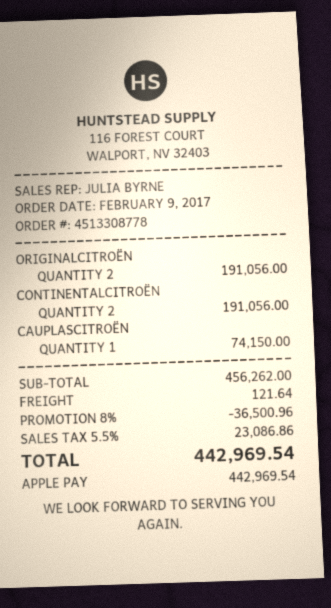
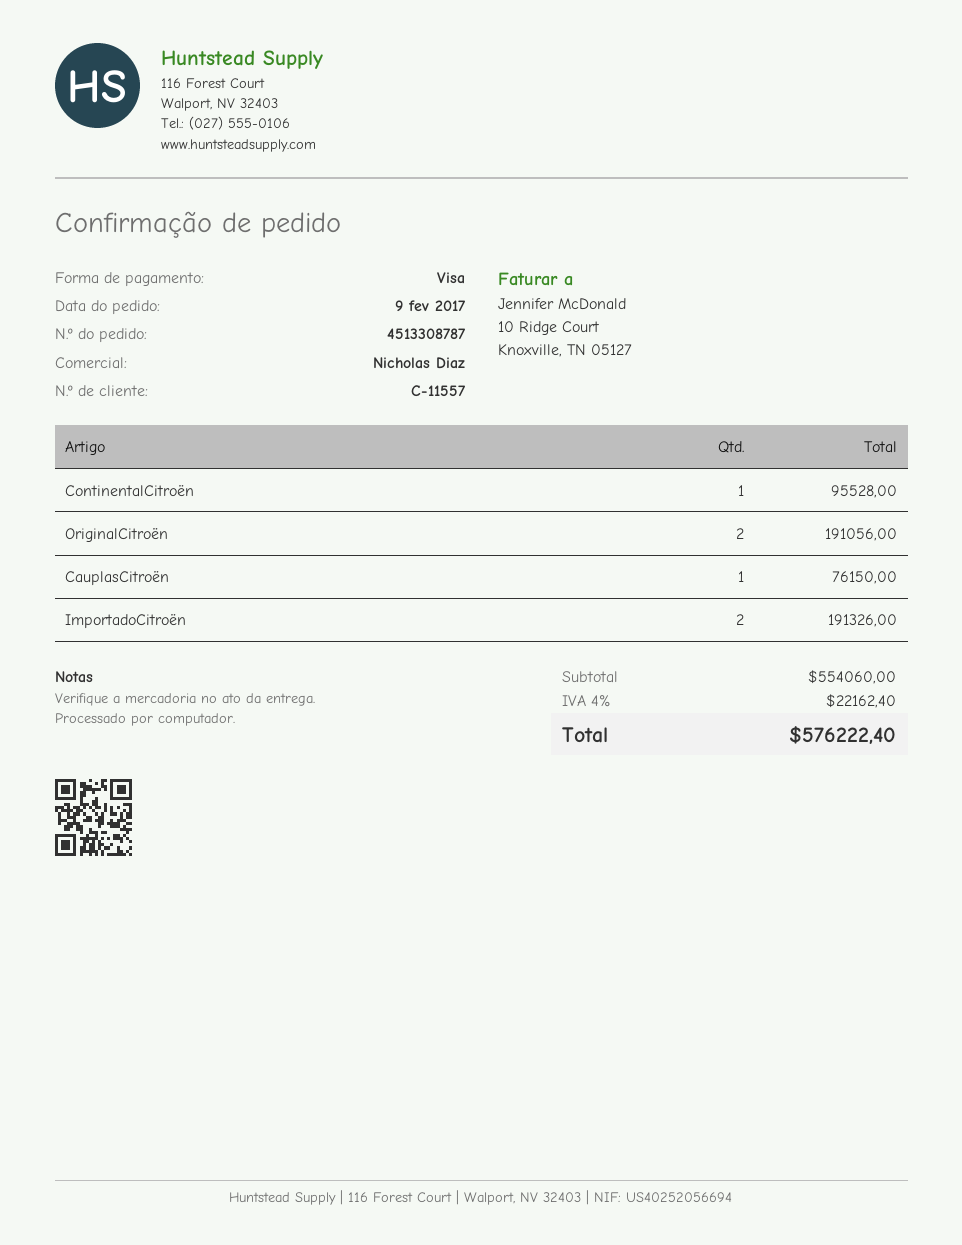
order number: 4513308778 -> 4513308787
sales rep: JULIA BYRNE -> Nicholas Diaz
payment method: Apple Pay -> Visa
CONTINENTALCITROËN: 2 for 191056.00 -> 1 for 95528.00
CAUPLASCITROËN: 1 for 74150.00 -> 1 for 76150.00
ImportadoCitroën: none -> 2 for 191326.00
subtotal: 456262.00 -> 554060.00
discount: 8% = 36500.96 -> none
shipping: 121.64 -> none
tax: 5.5% = 23086.86 -> 4% = 22162.40
total: 442969.54 -> 576222.40

